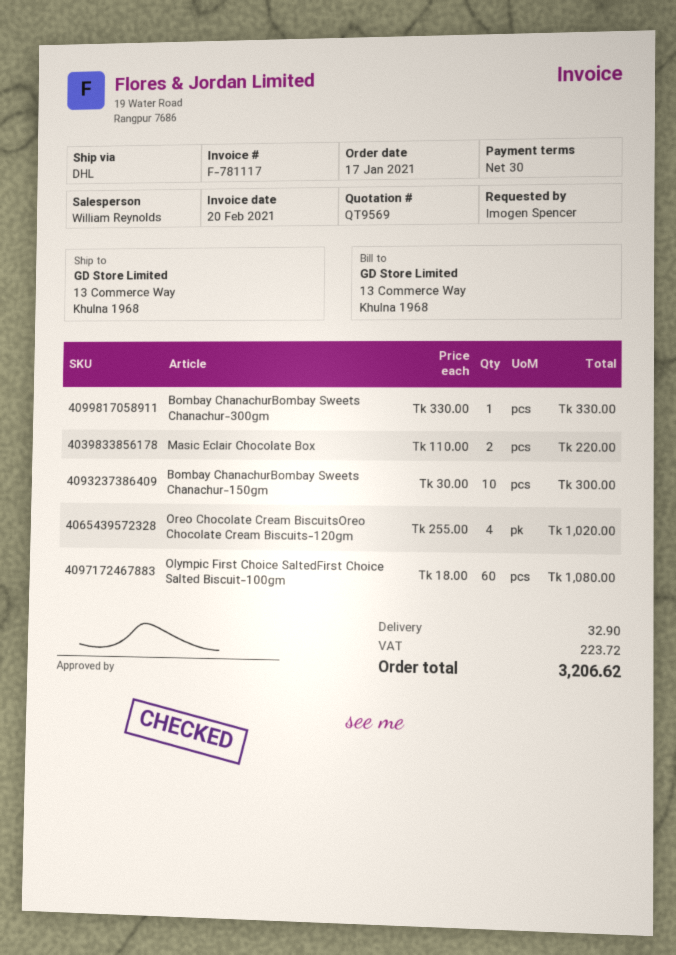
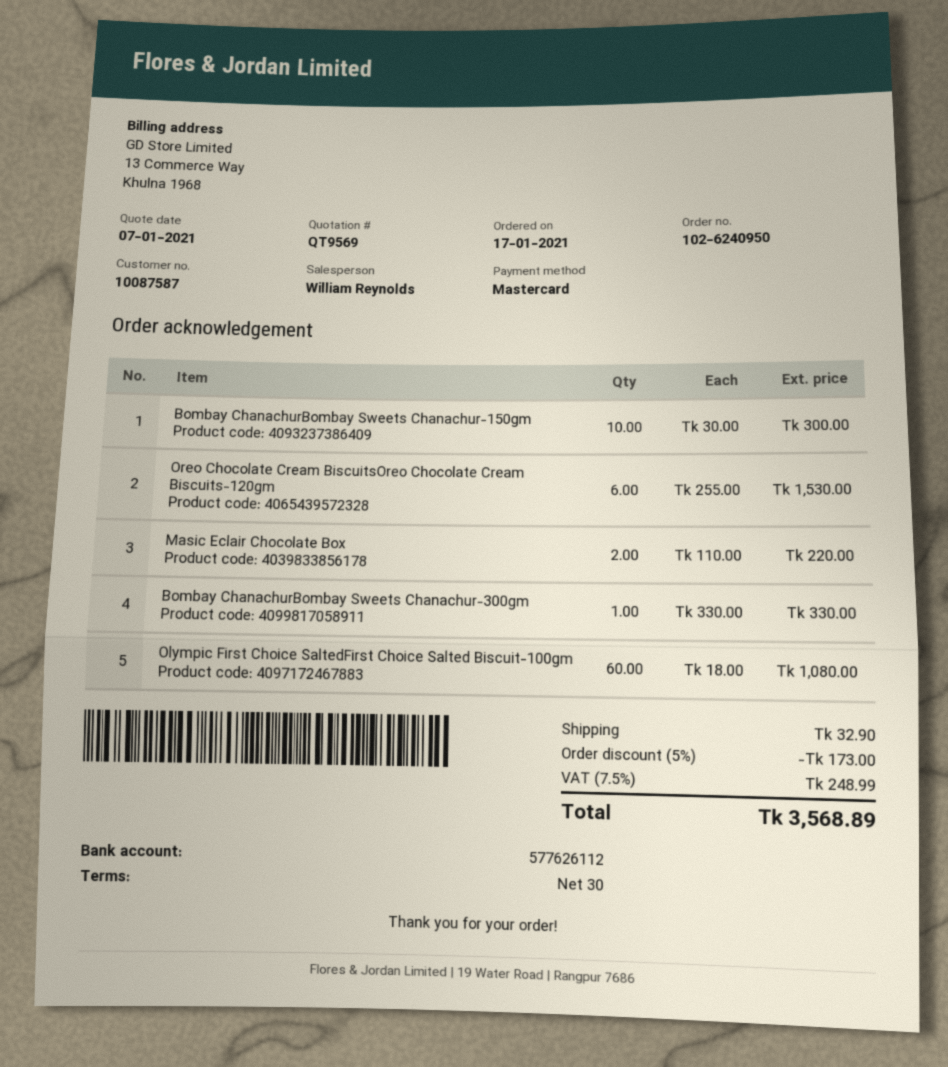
Oreo Chocolate Cream BiscuitsOreo Chocolate Cream Biscuits-120gm: 4 x 255.00 = 1020.00 -> 6 x 255.00 = 1530.00
discount: none -> 5% = 173.00
tax: 223.72 -> 248.99
total: 3206.62 -> 3568.89

